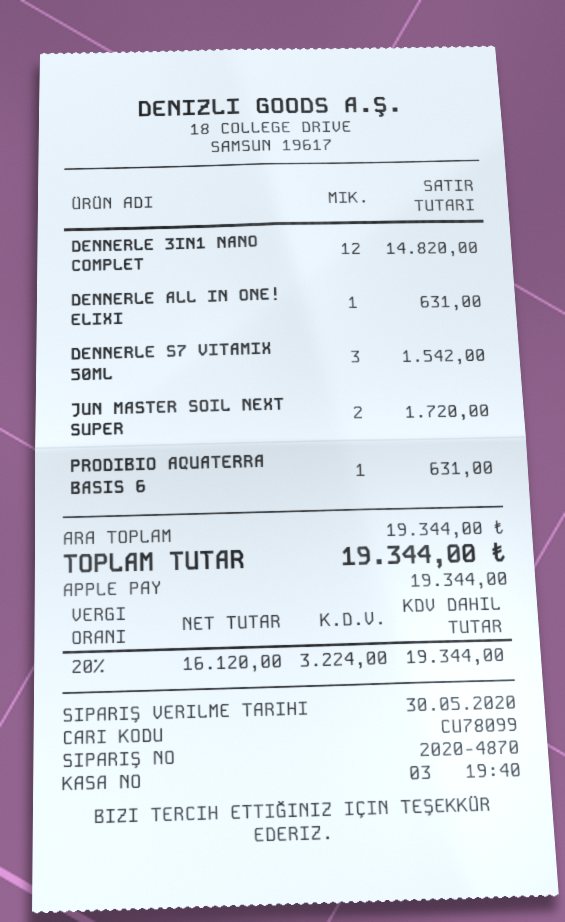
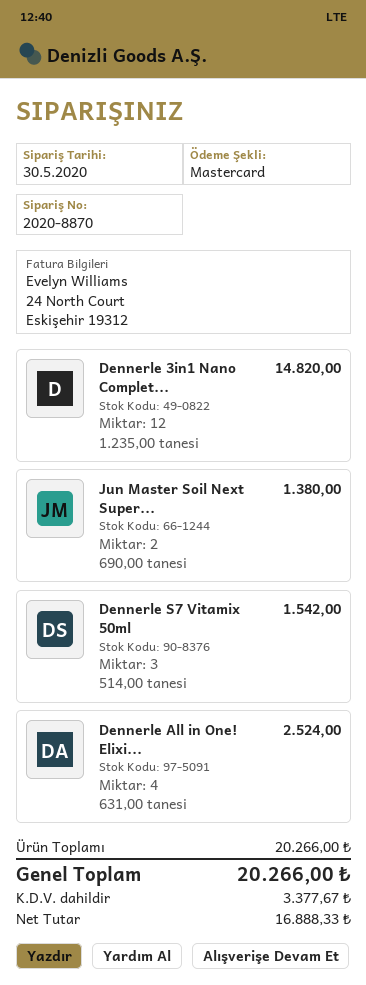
order number: 2020-4870 -> 2020-8870
payment method: Apple Pay -> Mastercard
DENNERLE ALL IN ONE! ELIXI: 1 for 631.00 -> 4 for 2524.00
JUN MASTER SOIL NEXT SUPER: 2 for 1720.00 -> 2 for 1380.00
PRODIBIO AQUATERRA BASIS 6: 1 for 631.00 -> none
subtotal: 19344.00 -> 20266.00
net: 16120.00 -> 16888.33
tax: 3224.00 -> 3377.67
total: 19344.00 -> 20266.00

